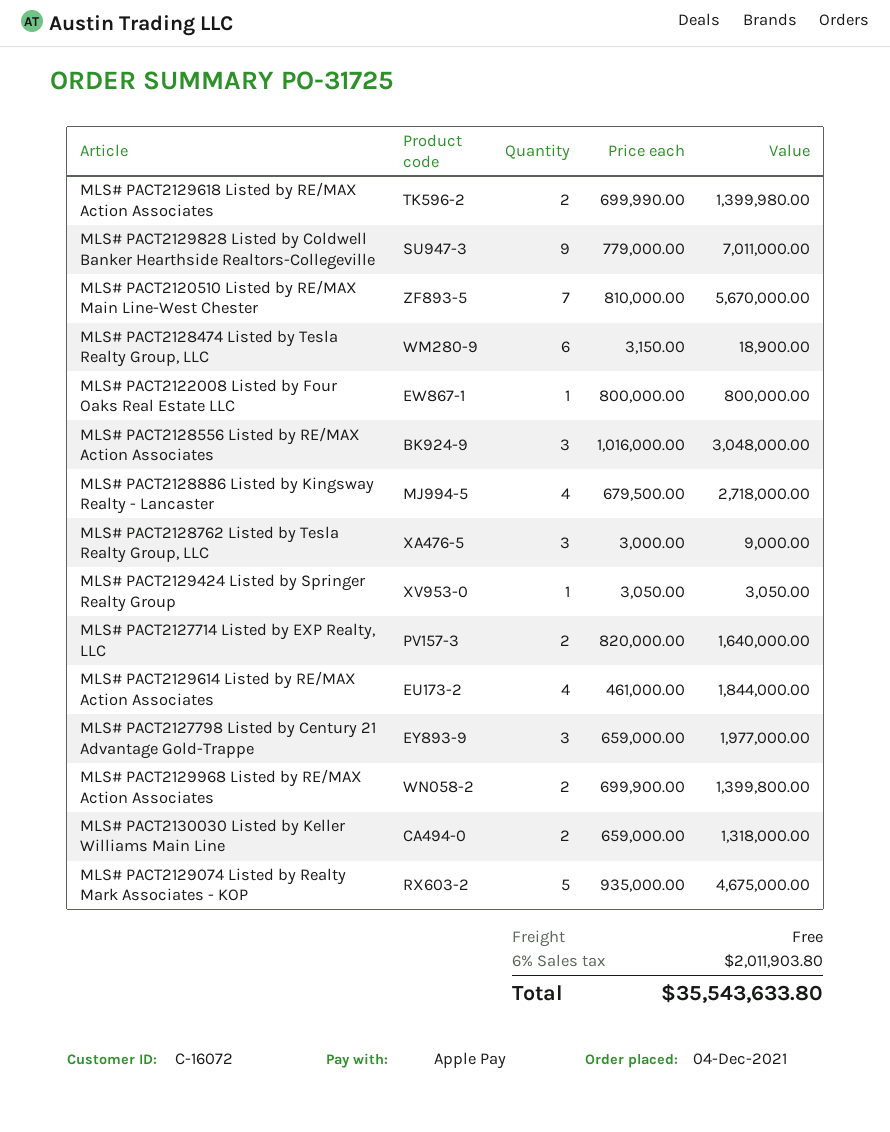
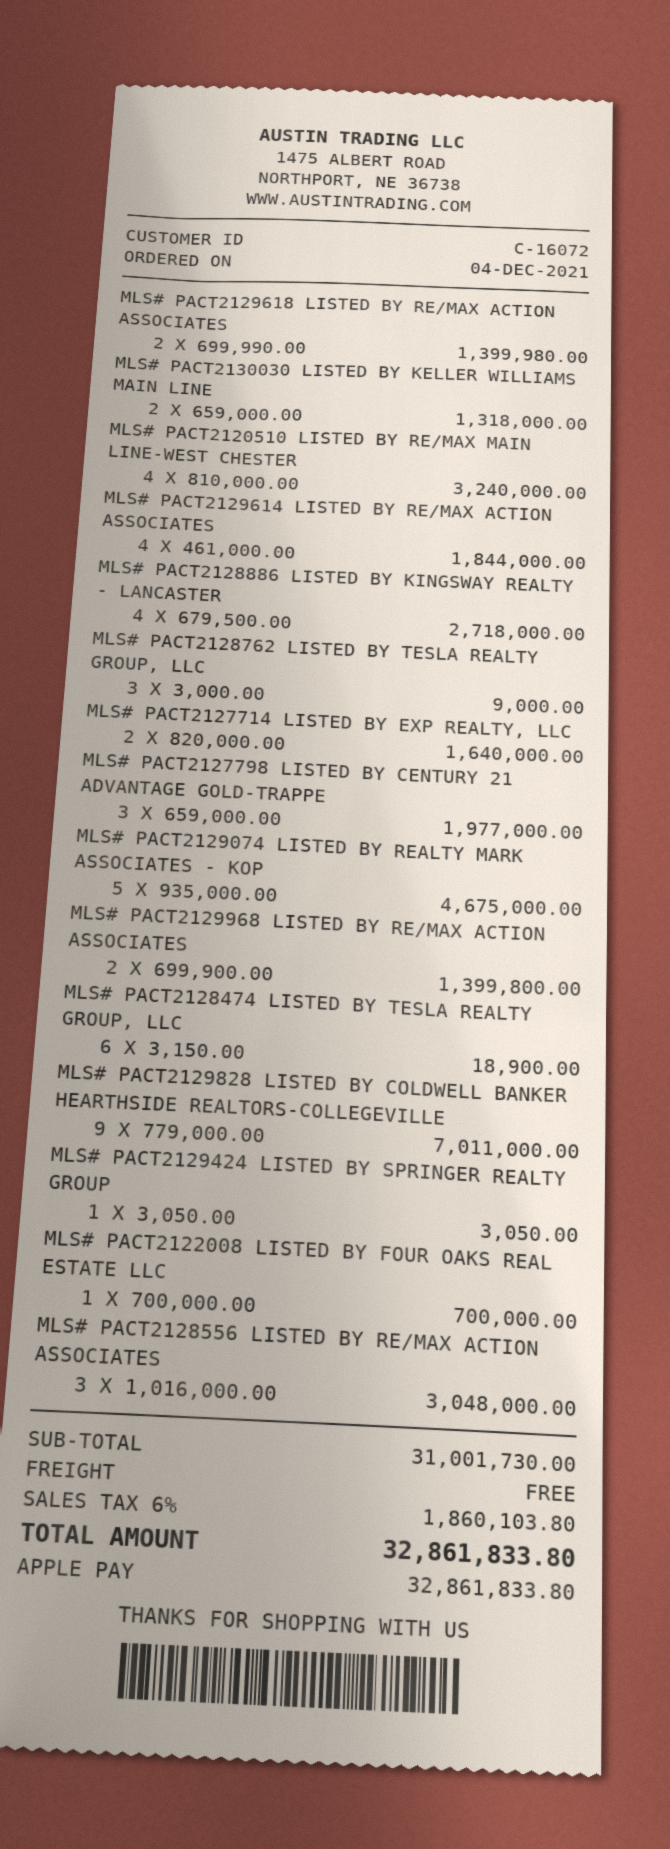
MLS# PACT2120510 Listed by RE/MAX Main Line-West Chester: 7 x 810000.00 = 5670000.00 -> 4 x 810000.00 = 3240000.00
MLS# PACT2122008 Listed by Four Oaks Real Estate LLC: 1 x 800000.00 = 800000.00 -> 1 x 700000.00 = 700000.00
tax: 6% = 2011903.80 -> 6% = 1860103.80
total: 35543633.80 -> 32861833.80

